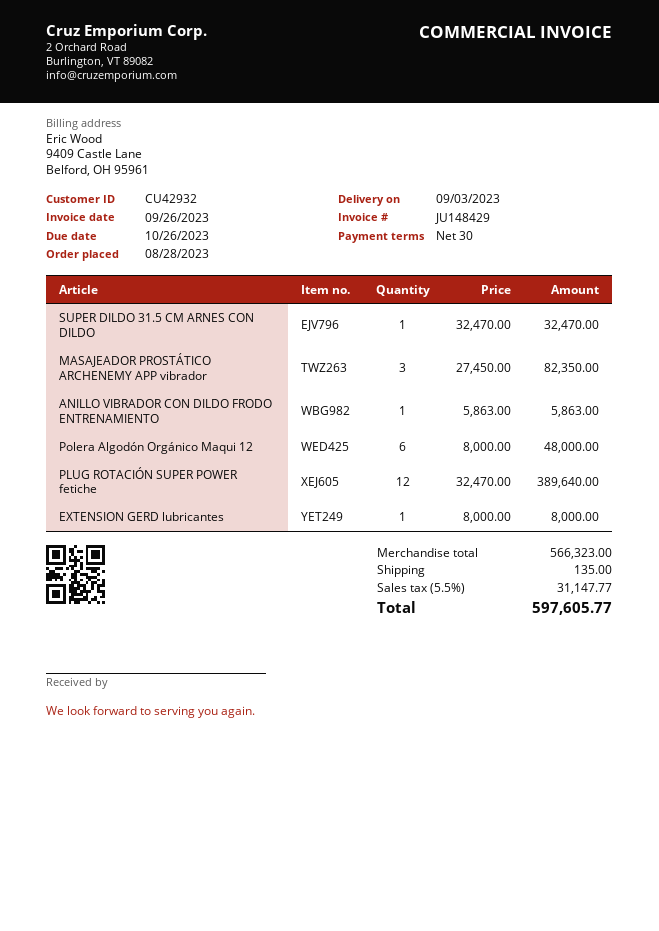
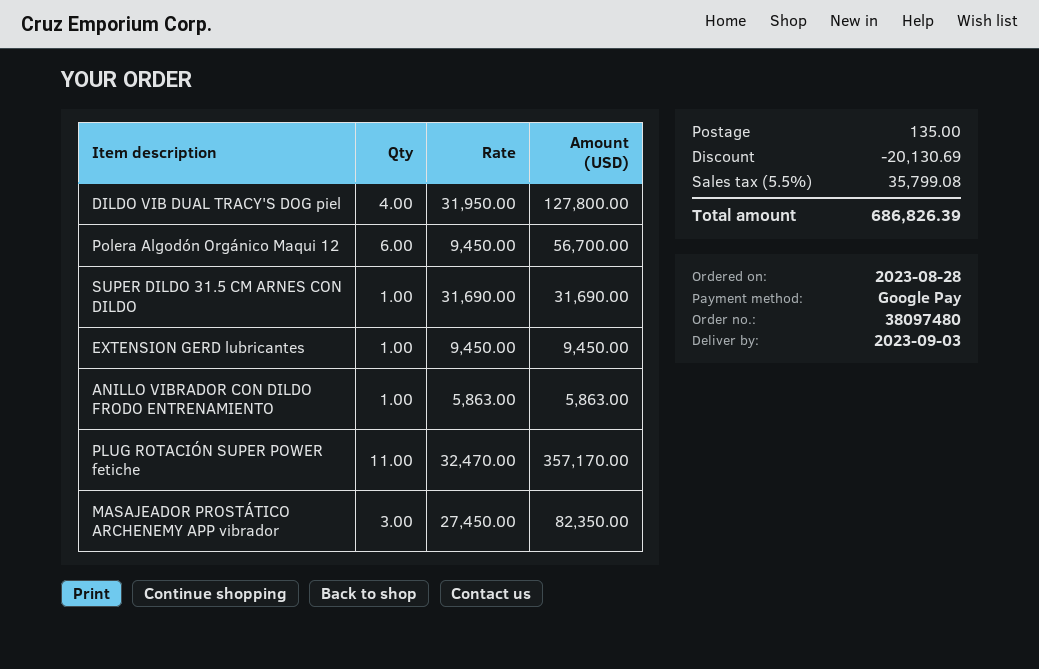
SUPER DILDO 31.5 CM ARNES CON DILDO: 1 x 32470.00 = 32470.00 -> 1 x 31690.00 = 31690.00
Polera Algodón Orgánico Maqui 12: 6 x 8000.00 = 48000.00 -> 6 x 9450.00 = 56700.00
PLUG ROTACIÓN SUPER POWER fetiche: 12 x 32470.00 = 389640.00 -> 11 x 32470.00 = 357170.00
EXTENSION GERD lubricantes: 1 x 8000.00 = 8000.00 -> 1 x 9450.00 = 9450.00
DILDO VIB DUAL TRACY'S DOG piel: none -> 4 x 31950.00 = 127800.00
discount: none -> 20130.69
tax: 5.5% = 31147.77 -> 5.5% = 35799.08
total: 597605.77 -> 686826.39

